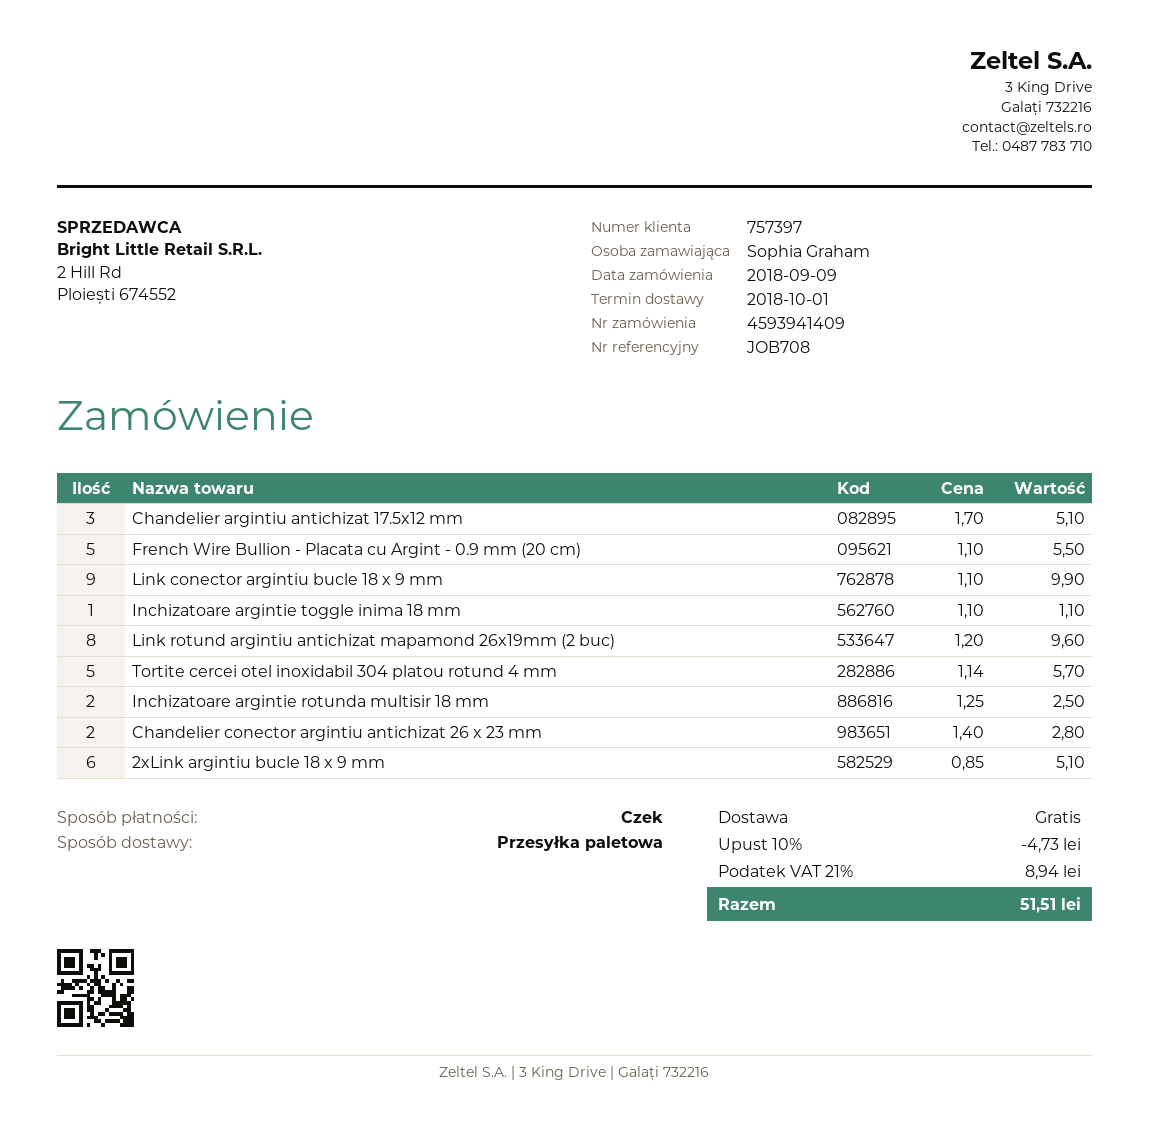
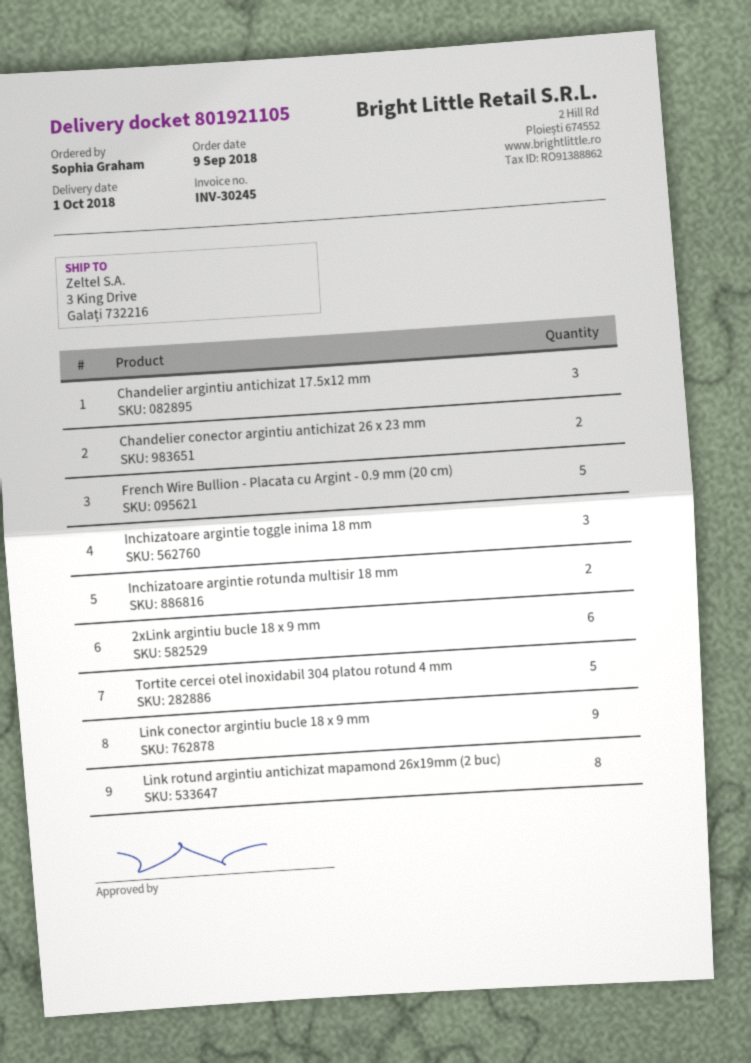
Inchizatoare argintie toggle inima 18 mm: 1 -> 3

